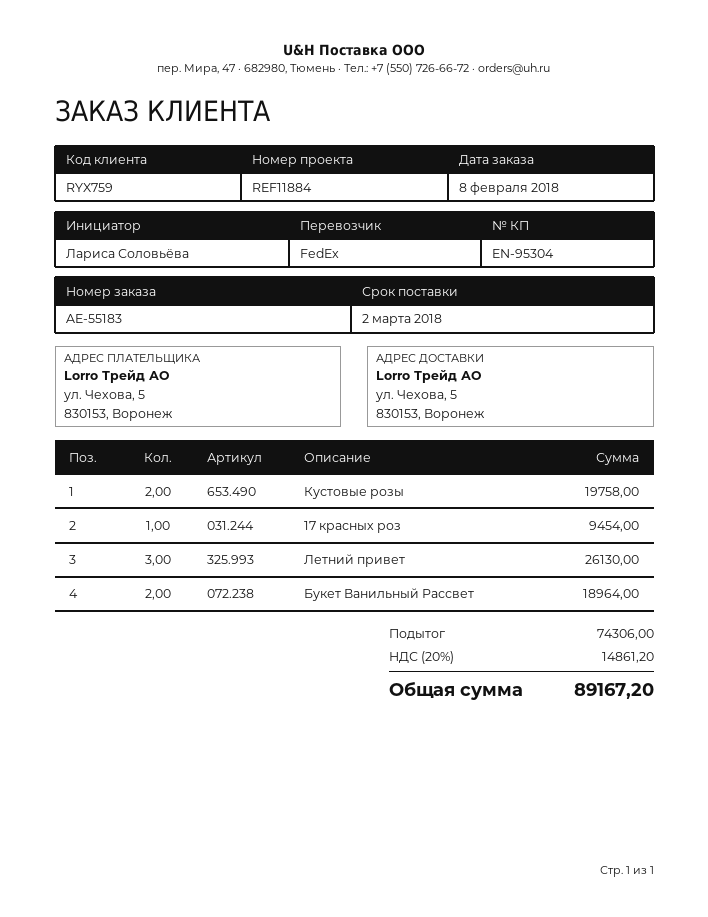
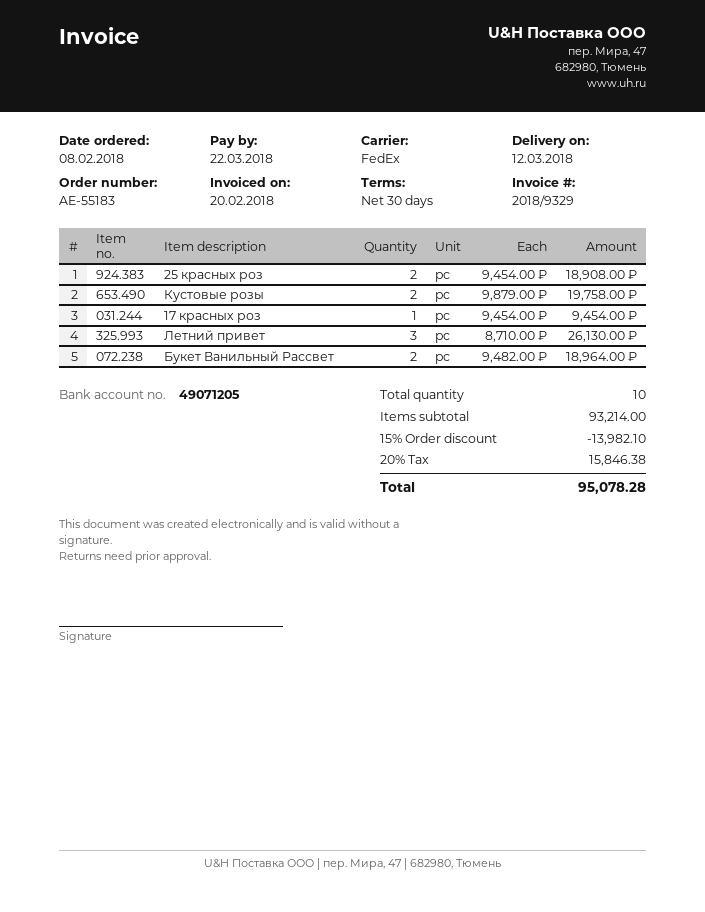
delivery date: 2018-03-02 -> 2018-03-12
25 красных роз: none -> 2 for 18908.00
subtotal: 74306.00 -> 93214.00
discount: none -> 15% = 13982.10
tax: 20% = 14861.20 -> 20% = 15846.38
total: 89167.20 -> 95078.28

